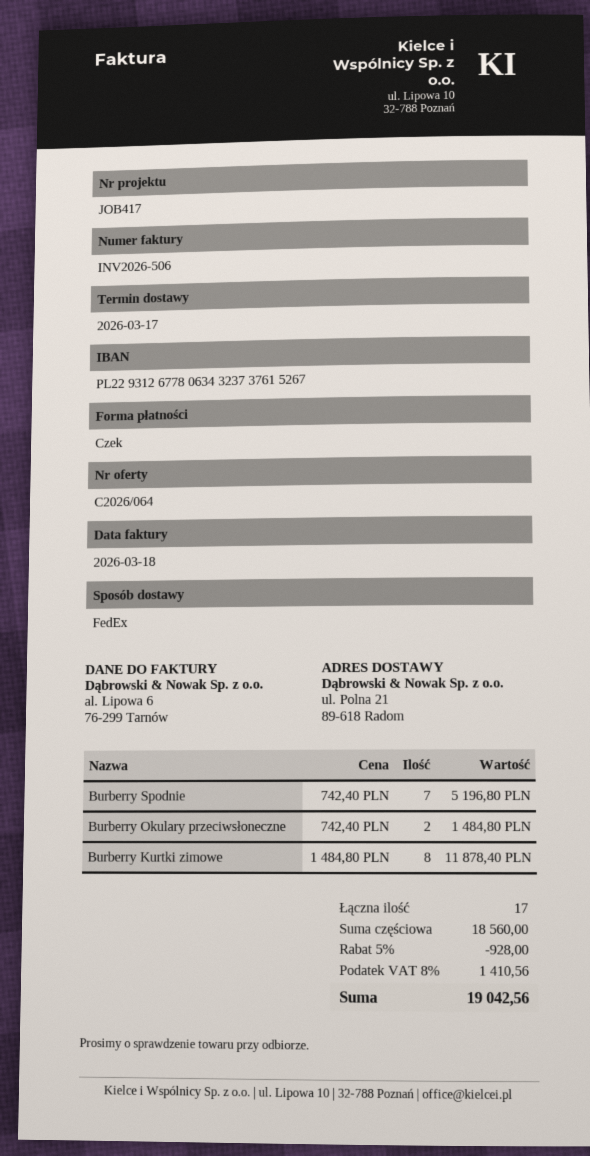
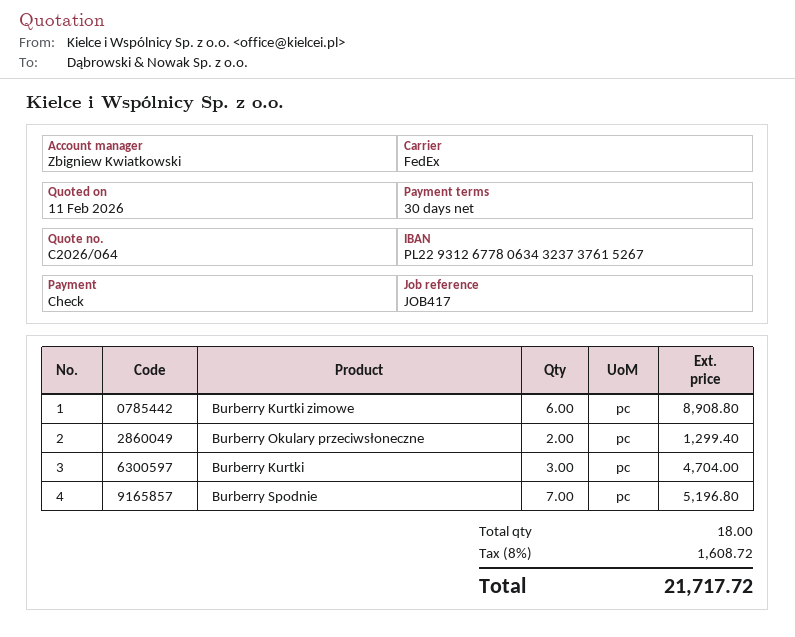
Burberry Okulary przeciwsłoneczne: 2 for 1484.80 -> 2 for 1299.40
Burberry Kurtki zimowe: 8 for 11878.40 -> 6 for 8908.80
Burberry Kurtki: none -> 3 for 4704.00
total quantity: 17 -> 18
discount: 5% = 928.00 -> none
tax: 8% = 1410.56 -> 8% = 1608.72
total: 19042.56 -> 21717.72

